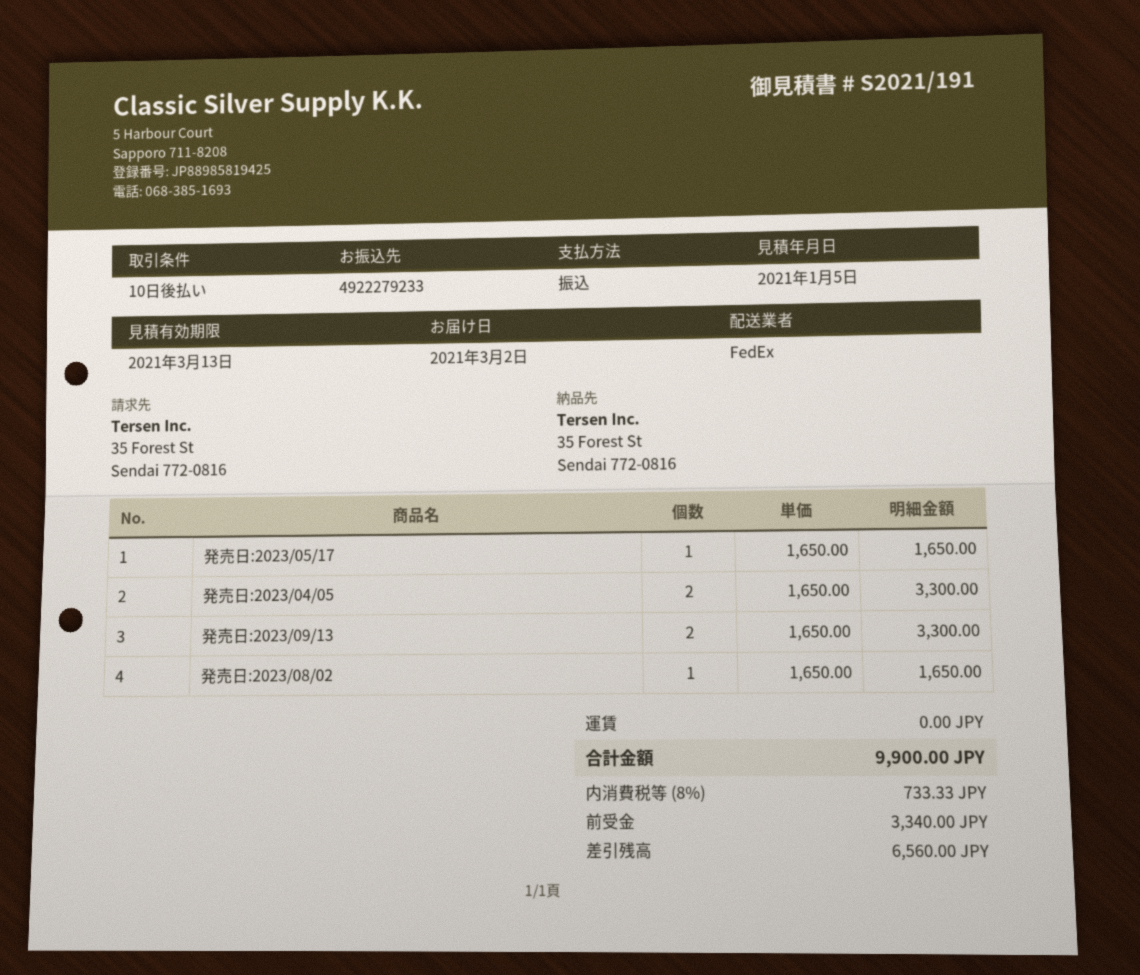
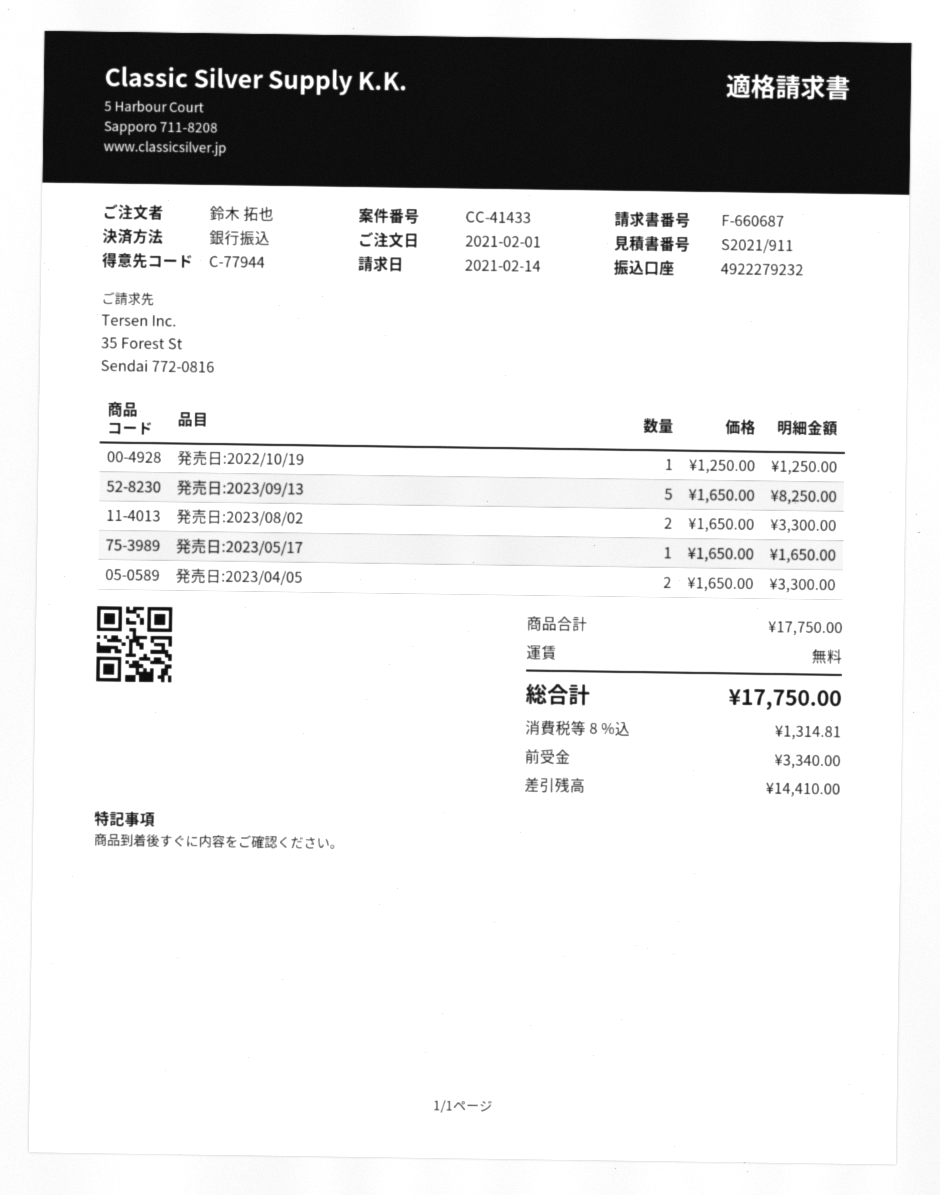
quote number: S2021/191 -> S2021/911
bank account: 4922279233 -> 4922279232
発売日:2023/09/13: 2 x 1650.00 = 3300.00 -> 5 x 1650.00 = 8250.00
発売日:2023/08/02: 1 x 1650.00 = 1650.00 -> 2 x 1650.00 = 3300.00
発売日:2022/10/19: none -> 1 x 1250.00 = 1250.00
tax: 8% = 733.33 -> 8% = 1314.81
total: 9900.00 -> 17750.00
balance: 6560.00 -> 14410.00

